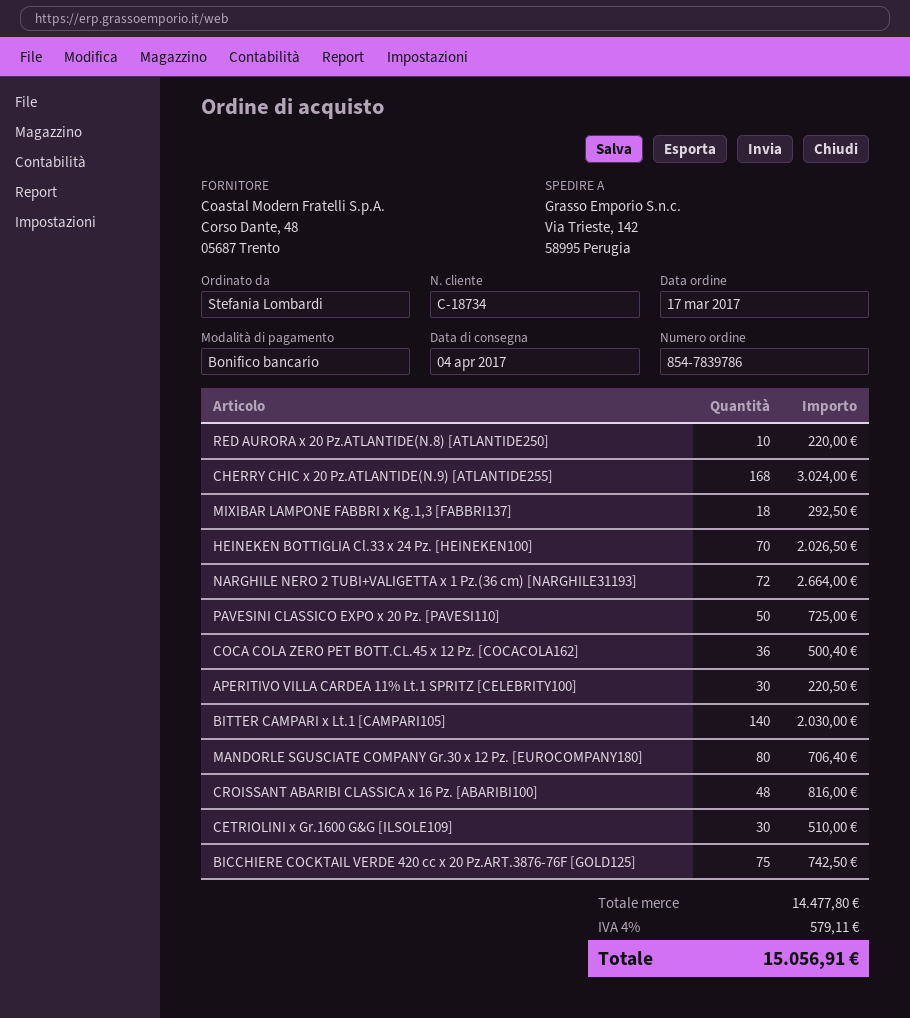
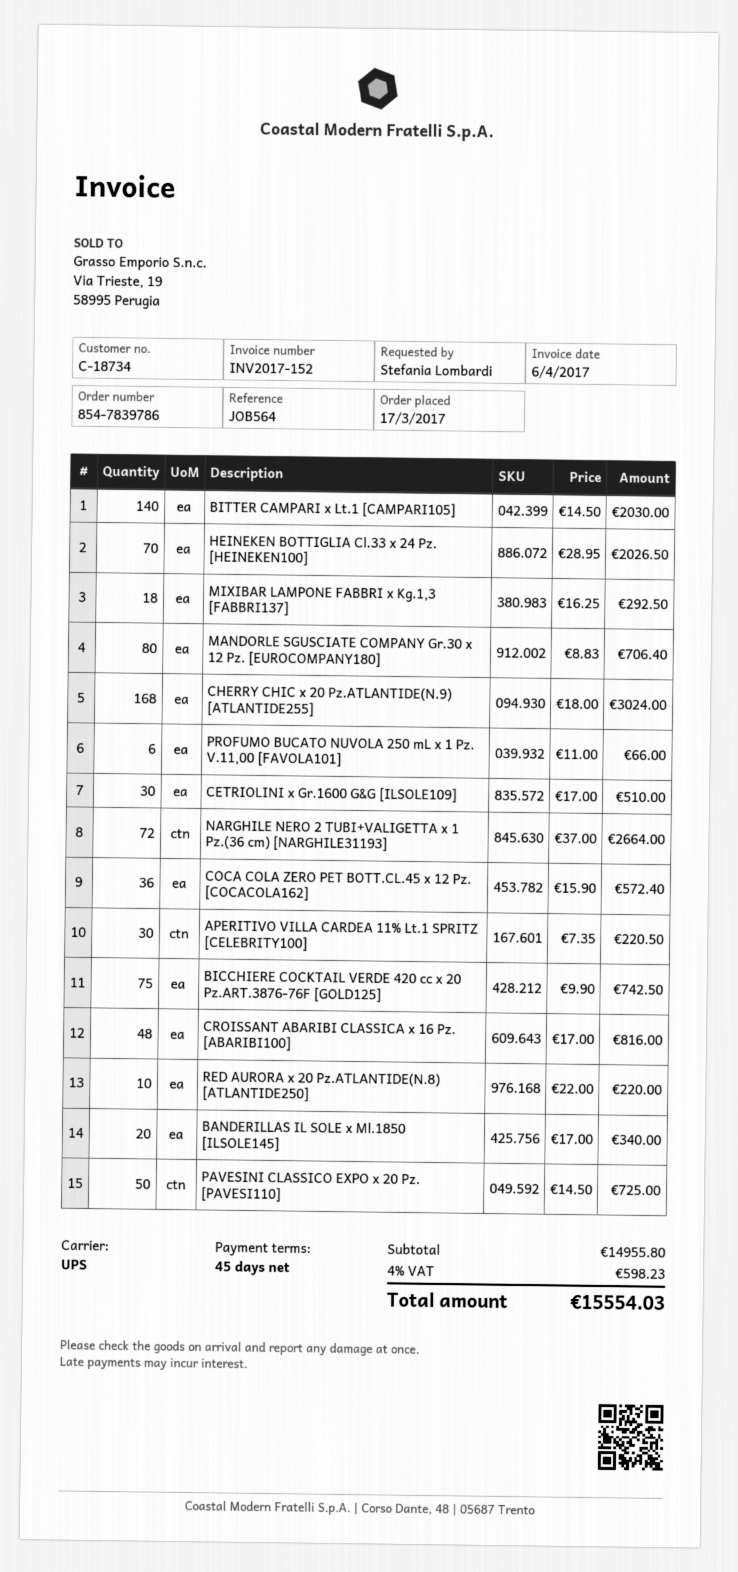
COCA COLA ZERO PET BOTT.CL.45 x 12 Pz. [COCACOLA162]: 36 for 500.40 -> 36 for 572.40
PROFUMO BUCATO NUVOLA 250 mL x 1 Pz. V.11,00 [FAVOLA101]: none -> 6 for 66.00
BANDERILLAS IL SOLE x Ml.1850 [ILSOLE145]: none -> 20 for 340.00
subtotal: 14477.80 -> 14955.80
tax: 4% = 579.11 -> 4% = 598.23
total: 15056.91 -> 15554.03

